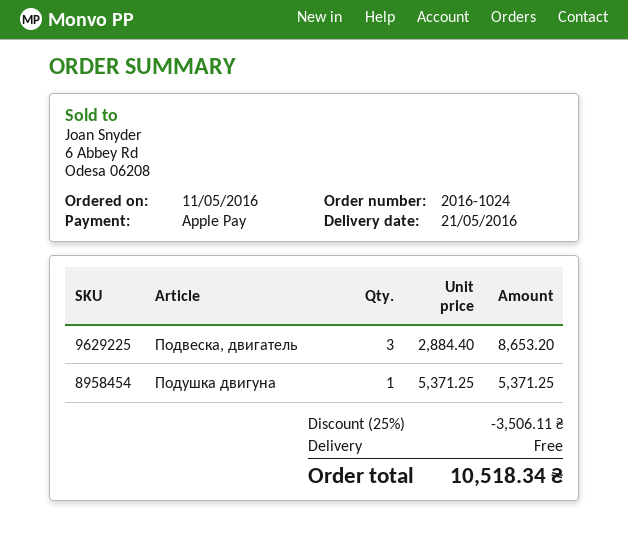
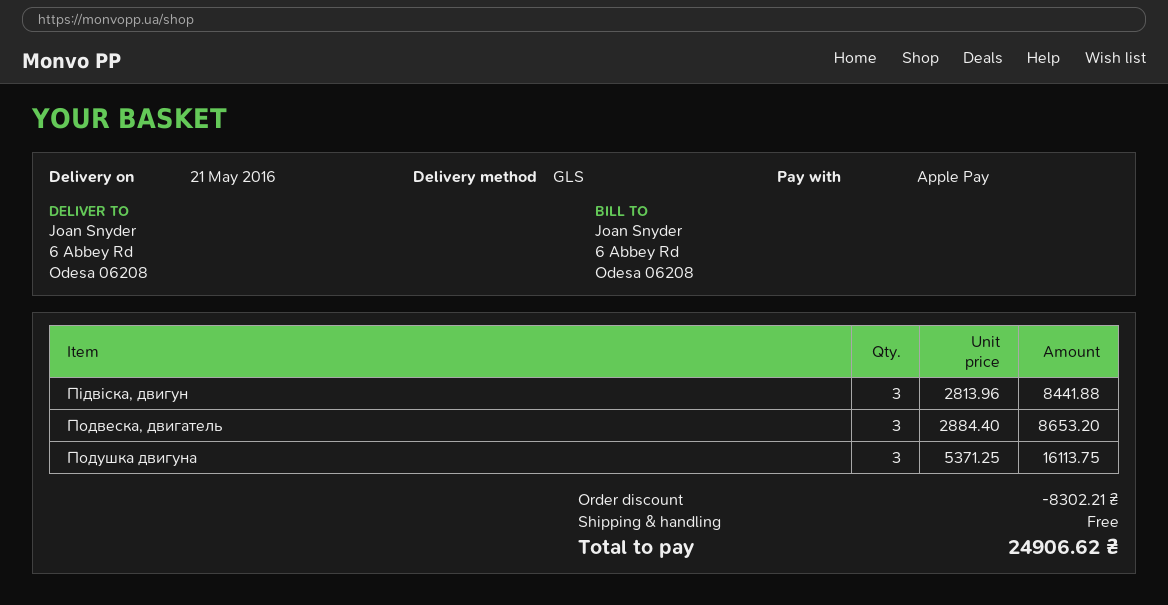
Подушка двигуна: 1 x 5371.25 = 5371.25 -> 3 x 5371.25 = 16113.75
Підвіска, двигун: none -> 3 x 2813.96 = 8441.88
discount: 3506.11 -> 8302.21
total: 10518.34 -> 24906.62

